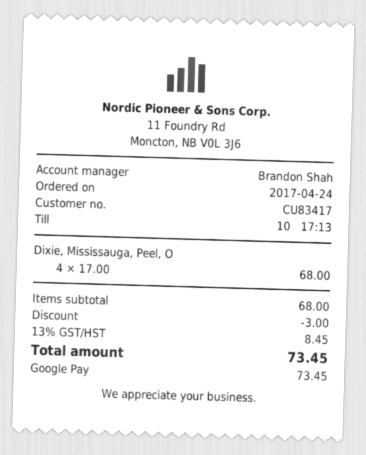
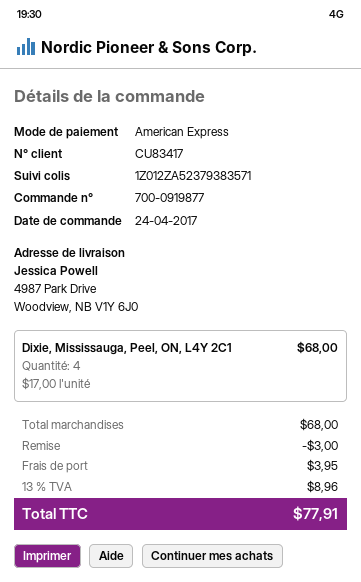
payment method: Google Pay -> American Express
shipping: none -> 3.95
tax: 13% = 8.45 -> 13% = 8.96
total: 73.45 -> 77.91

